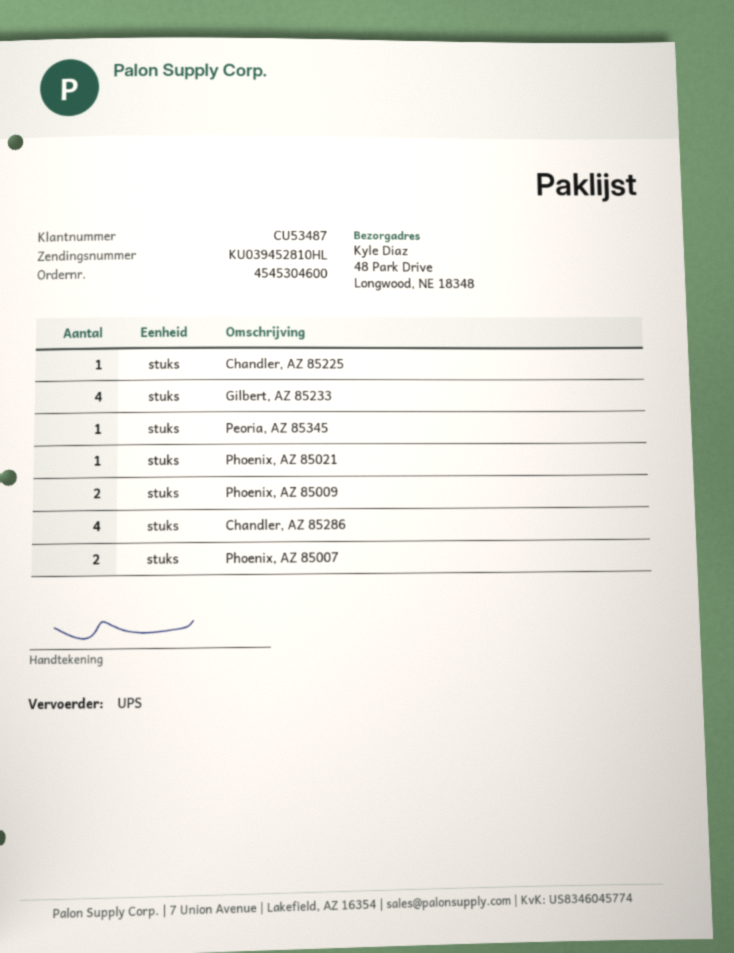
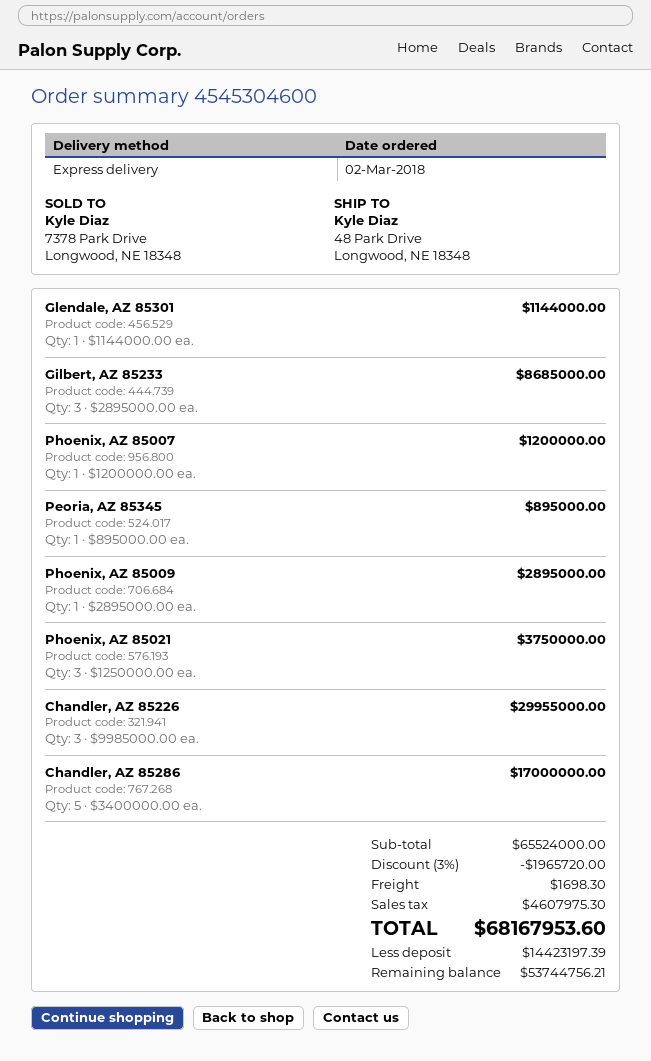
shipping method: UPS -> express
Chandler, AZ 85225: 1 -> none
Gilbert, AZ 85233: 4 -> 3
Phoenix, AZ 85021: 1 -> 3
Phoenix, AZ 85009: 2 -> 1
Chandler, AZ 85286: 4 -> 5
Phoenix, AZ 85007: 2 -> 1
Glendale, AZ 85301: none -> 1
Chandler, AZ 85226: none -> 3

